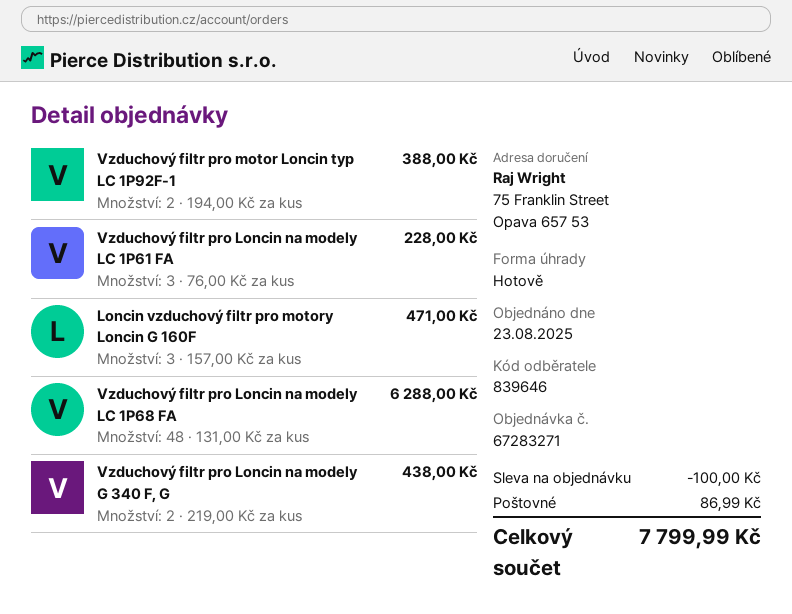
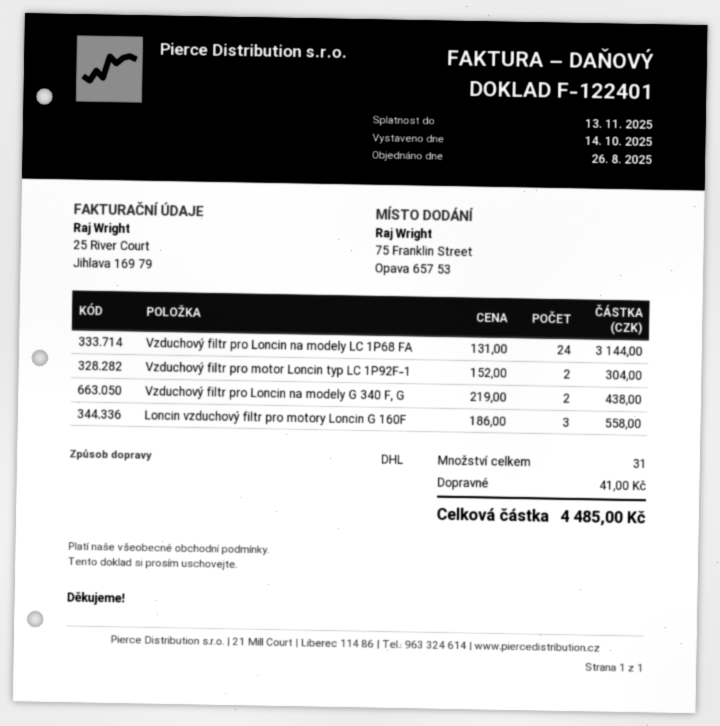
order date: 2025-08-23 -> 2025-08-26
Vzduchový filtr pro motor Loncin typ LC 1P92F-1: 2 x 194.00 = 388.00 -> 2 x 152.00 = 304.00
Vzduchový filtr pro Loncin na modely LC 1P61 FA: 3 x 76.00 = 228.00 -> none
Loncin vzduchový filtr pro motory Loncin G 160F: 3 x 157.00 = 471.00 -> 3 x 186.00 = 558.00
Vzduchový filtr pro Loncin na modely LC 1P68 FA: 48 x 131.00 = 6288.00 -> 24 x 131.00 = 3144.00
discount: 100.00 -> none
shipping: 86.99 -> 41.00
total: 7799.99 -> 4485.00

